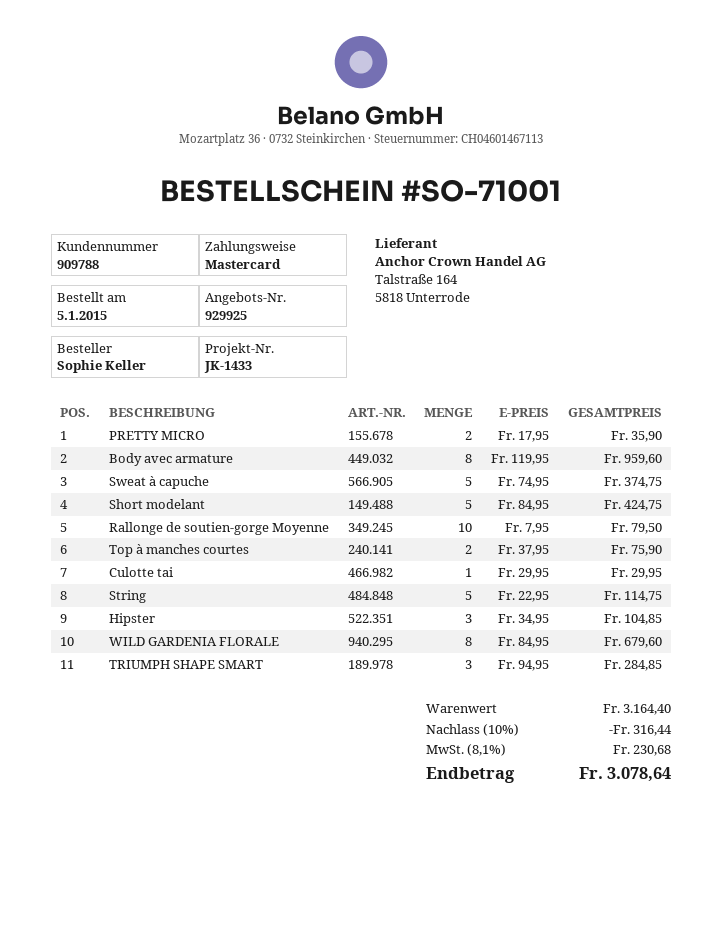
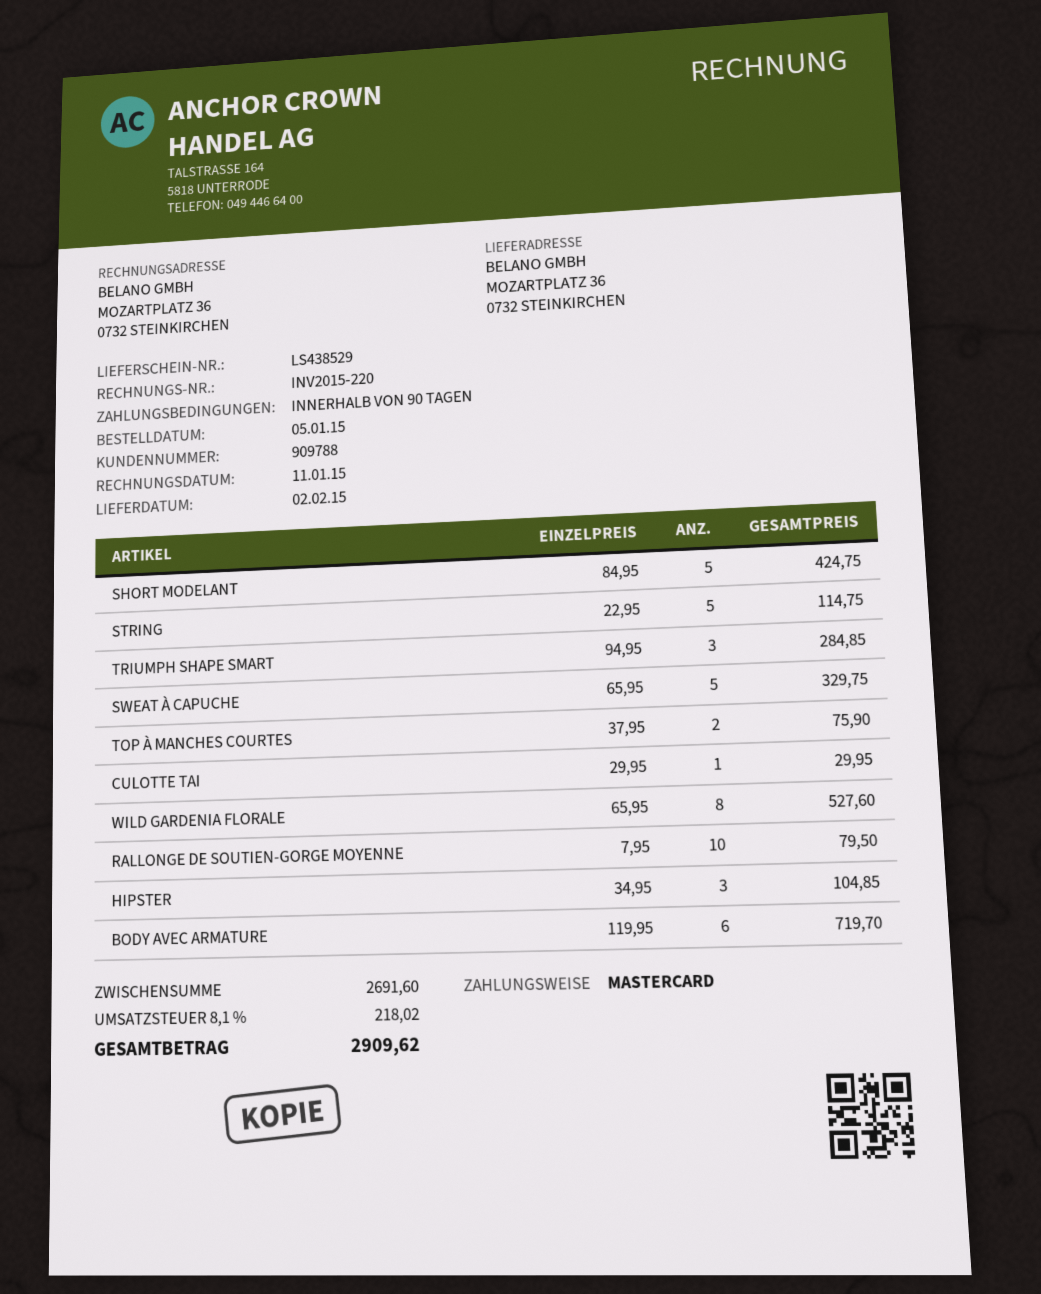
PRETTY MICRO: 2 x 17.95 = 35.90 -> none
Body avec armature: 8 x 119.95 = 959.60 -> 6 x 119.95 = 719.70
Sweat à capuche: 5 x 74.95 = 374.75 -> 5 x 65.95 = 329.75
WILD GARDENIA FLORALE: 8 x 84.95 = 679.60 -> 8 x 65.95 = 527.60
subtotal: 3164.40 -> 2691.60
discount: 10% = 316.44 -> none
tax: 8.1% = 230.68 -> 8.1% = 218.02
total: 3078.64 -> 2909.62

